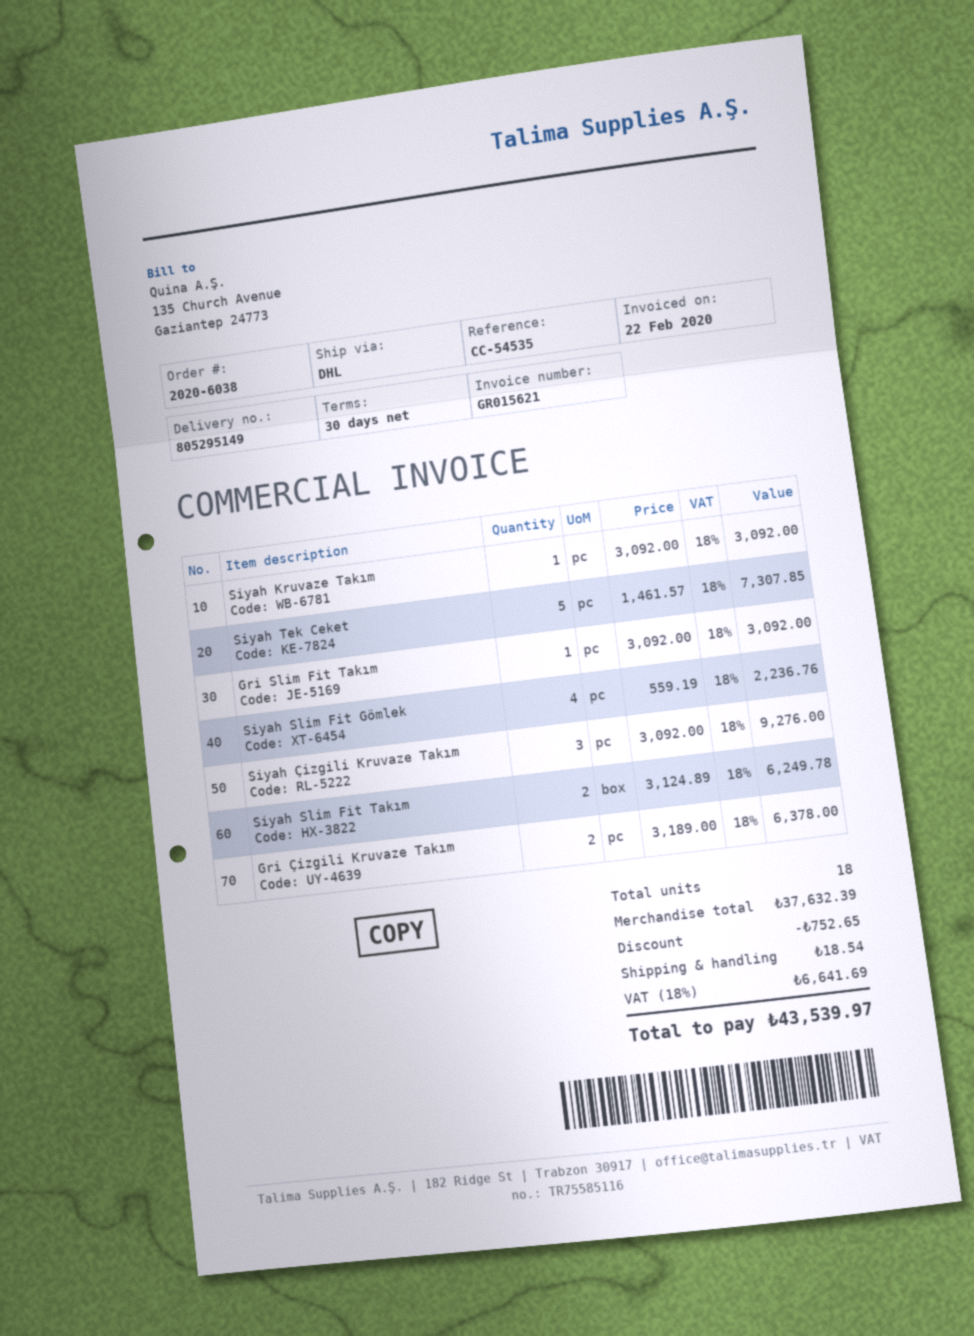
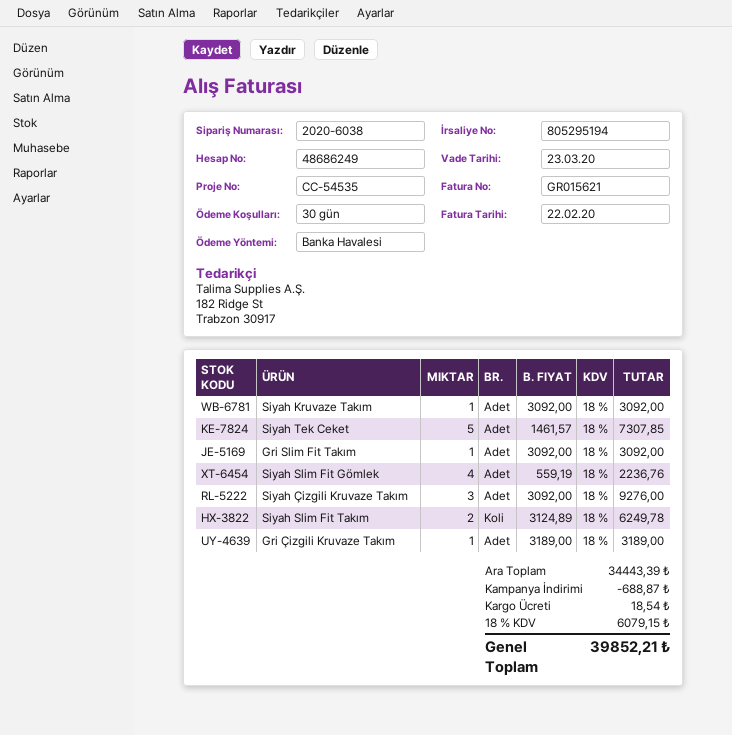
delivery note number: 805295149 -> 805295194
Gri Çizgili Kruvaze Takım: 2 x 3189.00 = 6378.00 -> 1 x 3189.00 = 3189.00
subtotal: 37632.39 -> 34443.39
discount: 752.65 -> 688.87
tax: 18% = 6641.69 -> 18% = 6079.15
total: 43539.97 -> 39852.21

